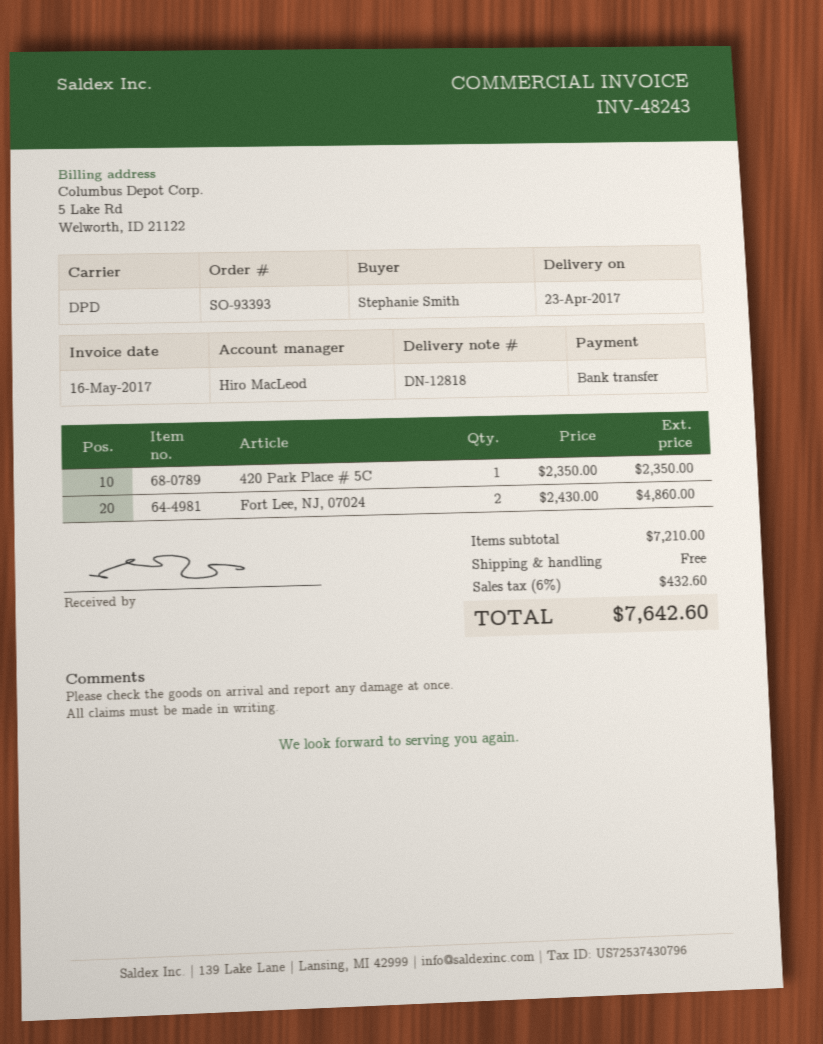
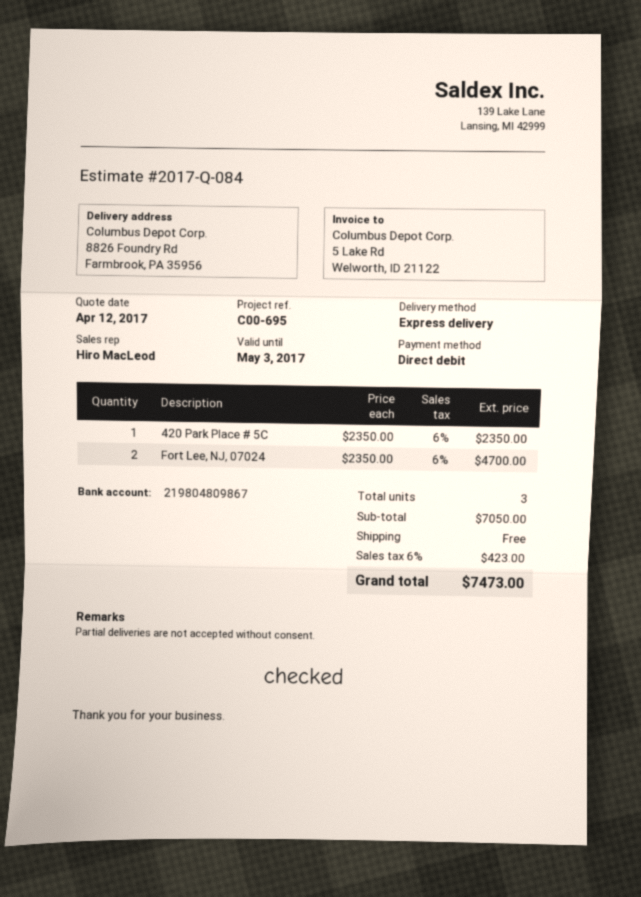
payment method: bank transfer -> direct debit
shipping method: DPD -> express
Fort Lee, NJ, 07024: 2 x 2430.00 = 4860.00 -> 2 x 2350.00 = 4700.00
subtotal: 7210.00 -> 7050.00
tax: 6% = 432.60 -> 6% = 423.00
total: 7642.60 -> 7473.00

